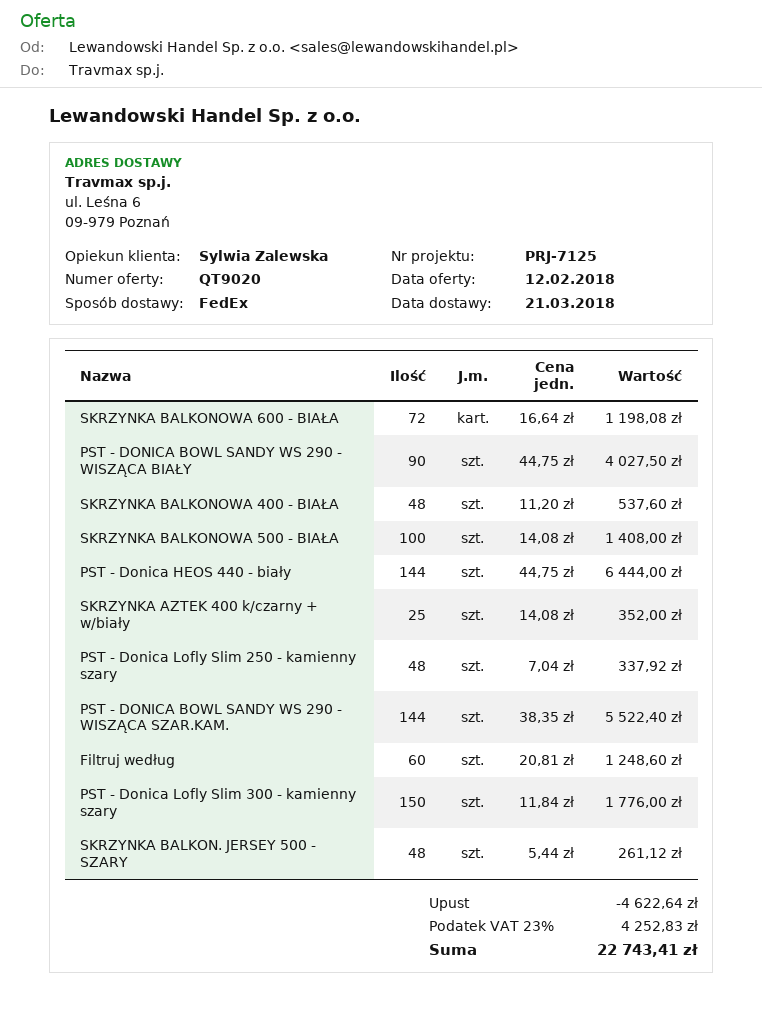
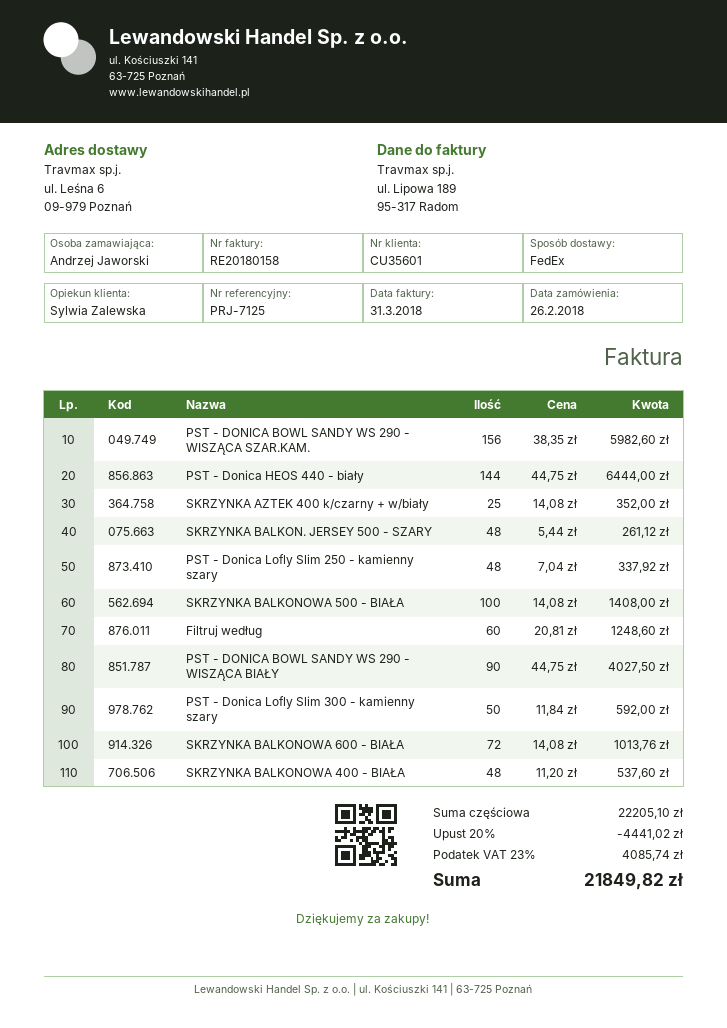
SKRZYNKA BALKONOWA 600 - BIAŁA: 72 x 16.64 = 1198.08 -> 72 x 14.08 = 1013.76
PST - DONICA BOWL SANDY WS 290 - WISZĄCA SZAR.KAM.: 144 x 38.35 = 5522.40 -> 156 x 38.35 = 5982.60
PST - Donica Lofly Slim 300 - kamienny szary: 150 x 11.84 = 1776.00 -> 50 x 11.84 = 592.00
discount: 4622.64 -> 4441.02
tax: 23% = 4252.83 -> 23% = 4085.74
total: 22743.41 -> 21849.82

